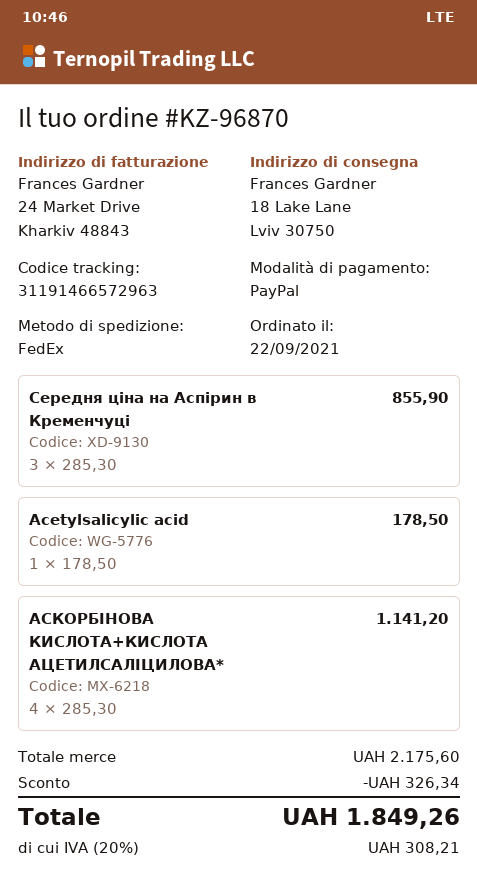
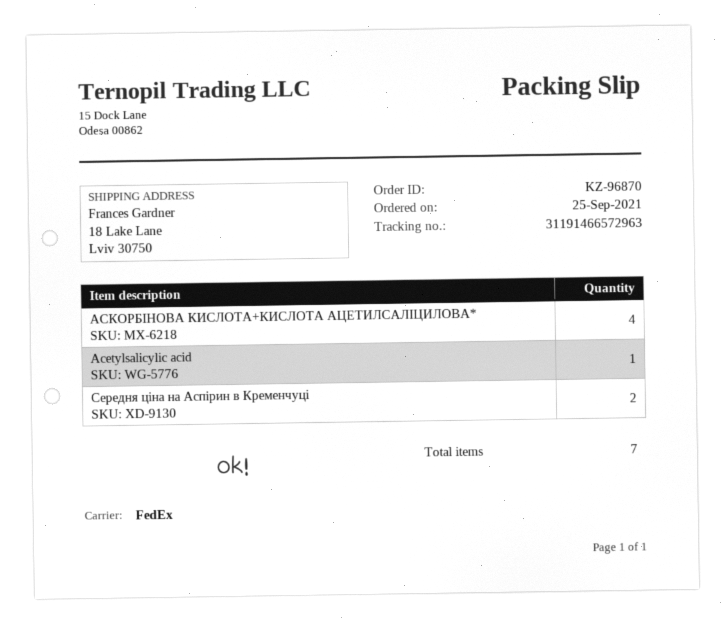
order date: 2021-09-22 -> 2021-09-25
Середня ціна на Аспірин в Кременчуці: 3 -> 2

